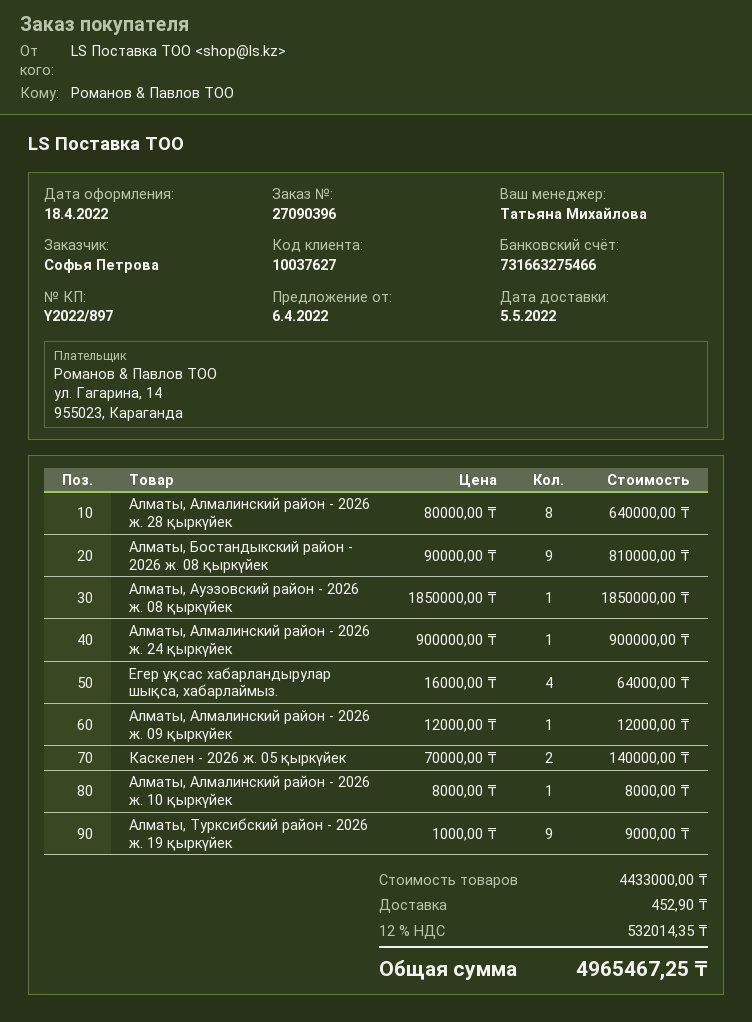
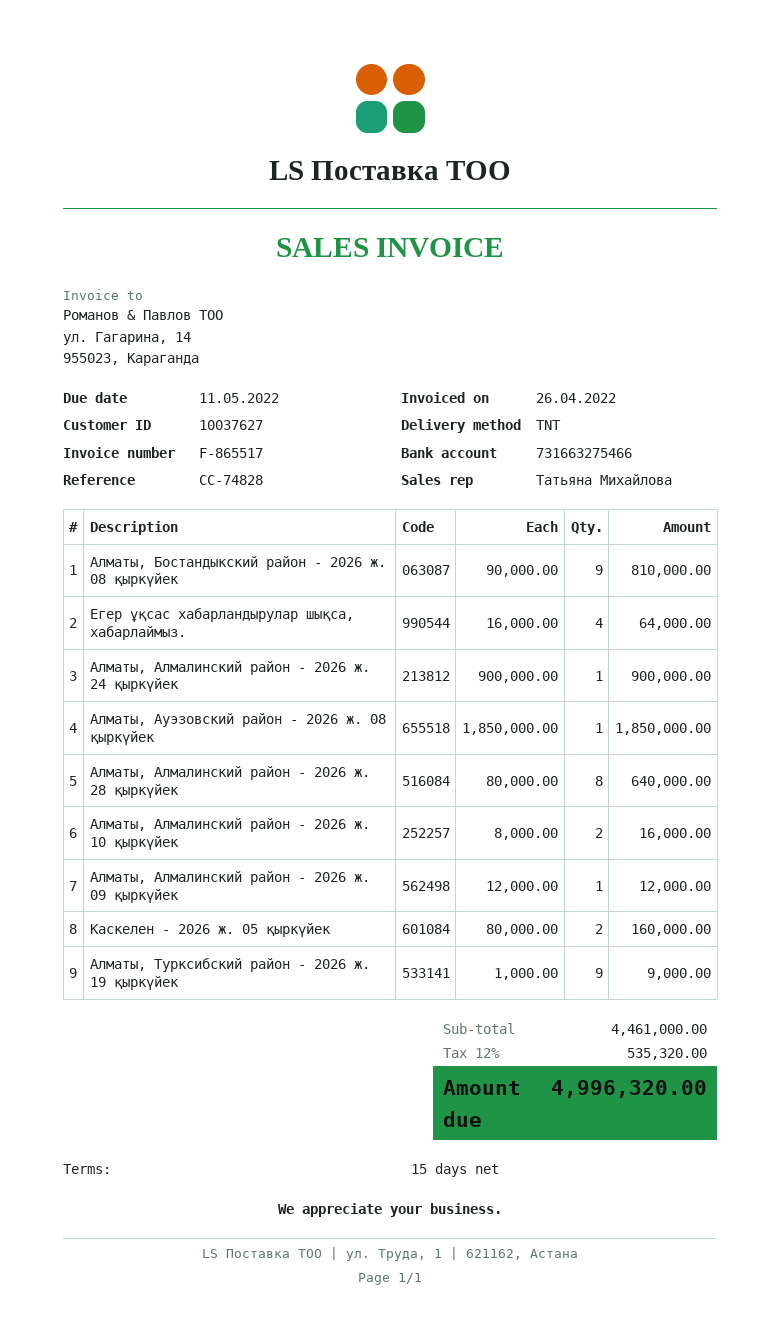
Каскелен - 2026 ж. 05 қыркүйек: 2 x 70000.00 = 140000.00 -> 2 x 80000.00 = 160000.00
Алматы, Алмалинский район - 2026 ж. 10 қыркүйек: 1 x 8000.00 = 8000.00 -> 2 x 8000.00 = 16000.00
subtotal: 4433000.00 -> 4461000.00
shipping: 452.90 -> none
tax: 12% = 532014.35 -> 12% = 535320.00
total: 4965467.25 -> 4996320.00

